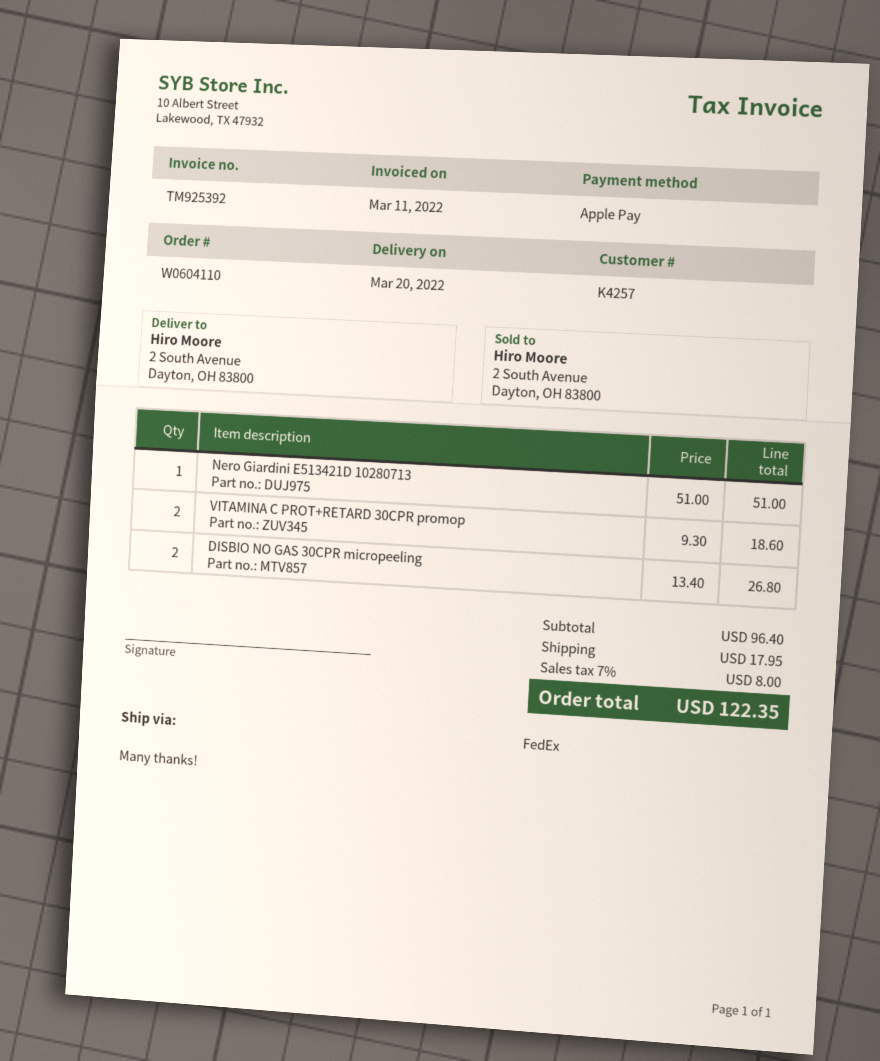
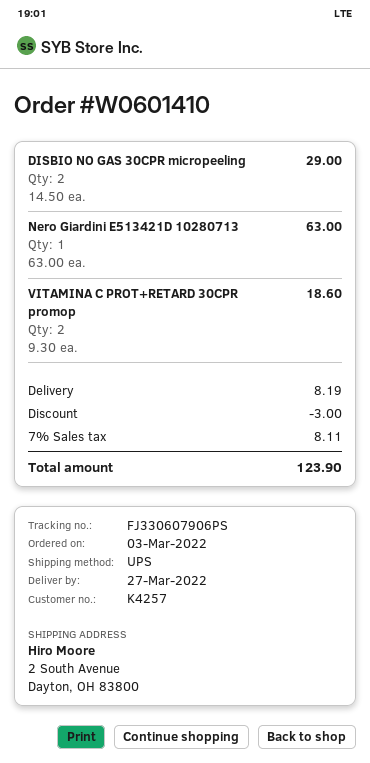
order number: W0604110 -> W0601410
delivery date: 2022-03-20 -> 2022-03-27
shipping method: FedEx -> UPS
Nero Giardini E513421D 10280713: 1 x 51.00 = 51.00 -> 1 x 63.00 = 63.00
DISBIO NO GAS 30CPR micropeeling: 2 x 13.40 = 26.80 -> 2 x 14.50 = 29.00
discount: none -> 3.00
shipping: 17.95 -> 8.19
tax: 7% = 8.00 -> 7% = 8.11
total: 122.35 -> 123.90

